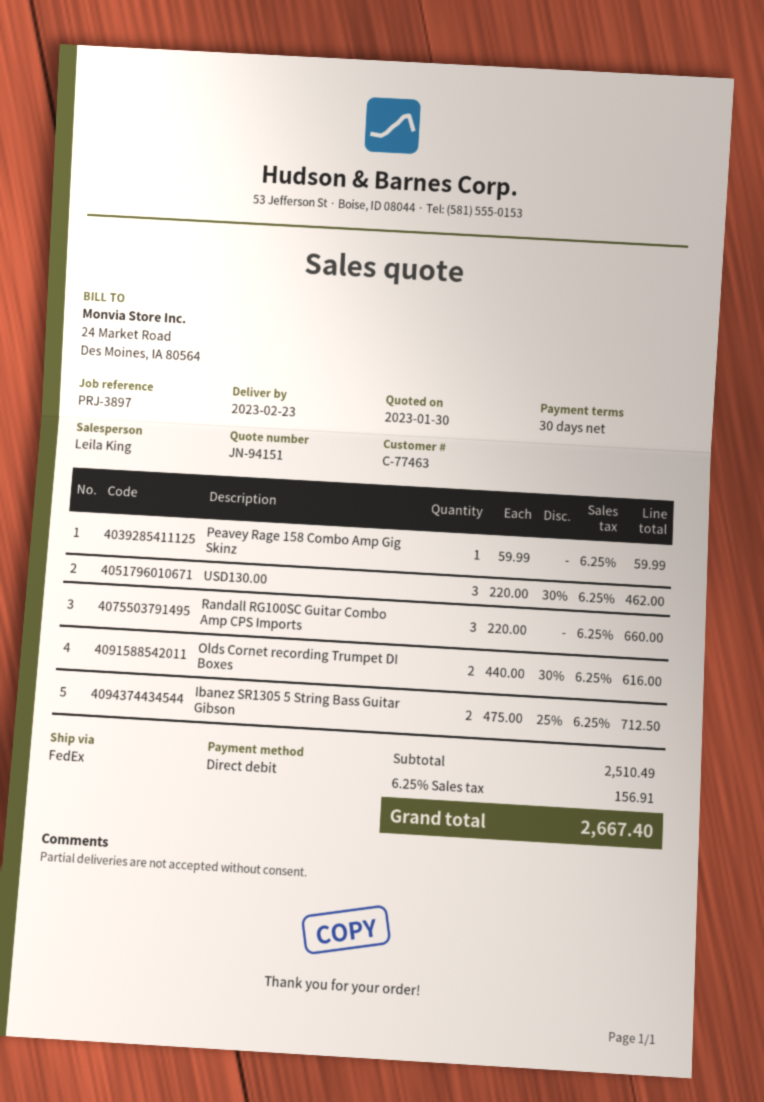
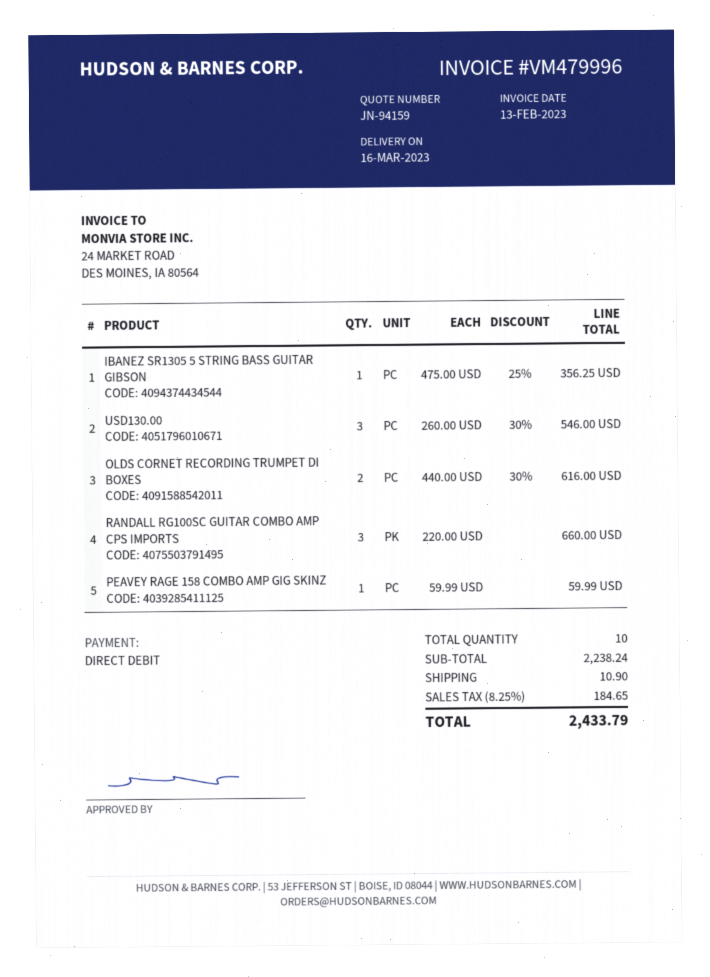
quote number: JN-94151 -> JN-94159
delivery date: 2023-02-23 -> 2023-03-16
USD130.00: 3 x 220.00 - 30% = 462.00 -> 3 x 260.00 - 30% = 546.00
Ibanez SR1305 5 String Bass Guitar Gibson: 2 x 475.00 - 25% = 712.50 -> 1 x 475.00 - 25% = 356.25
subtotal: 2510.49 -> 2238.24
shipping: none -> 10.90
tax: 6.25% = 156.91 -> 8.25% = 184.65
total: 2667.40 -> 2433.79

